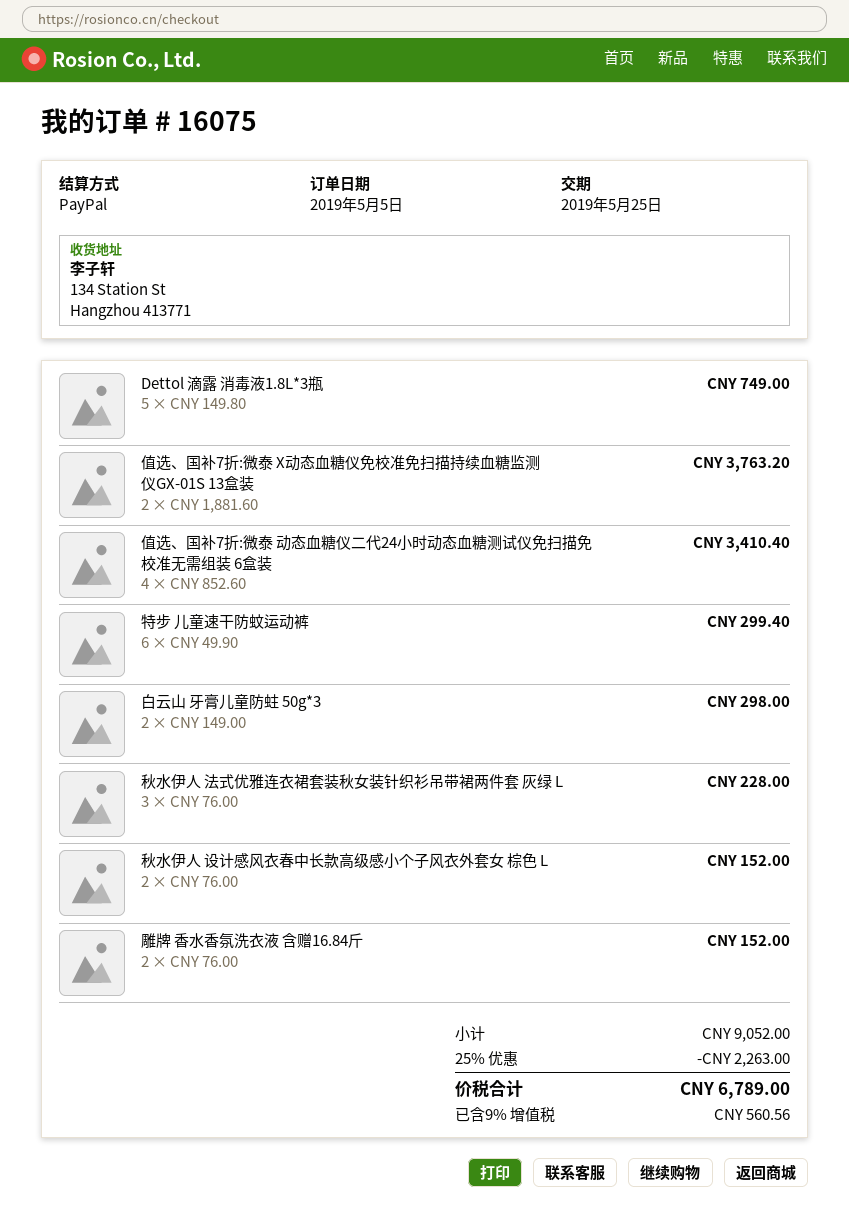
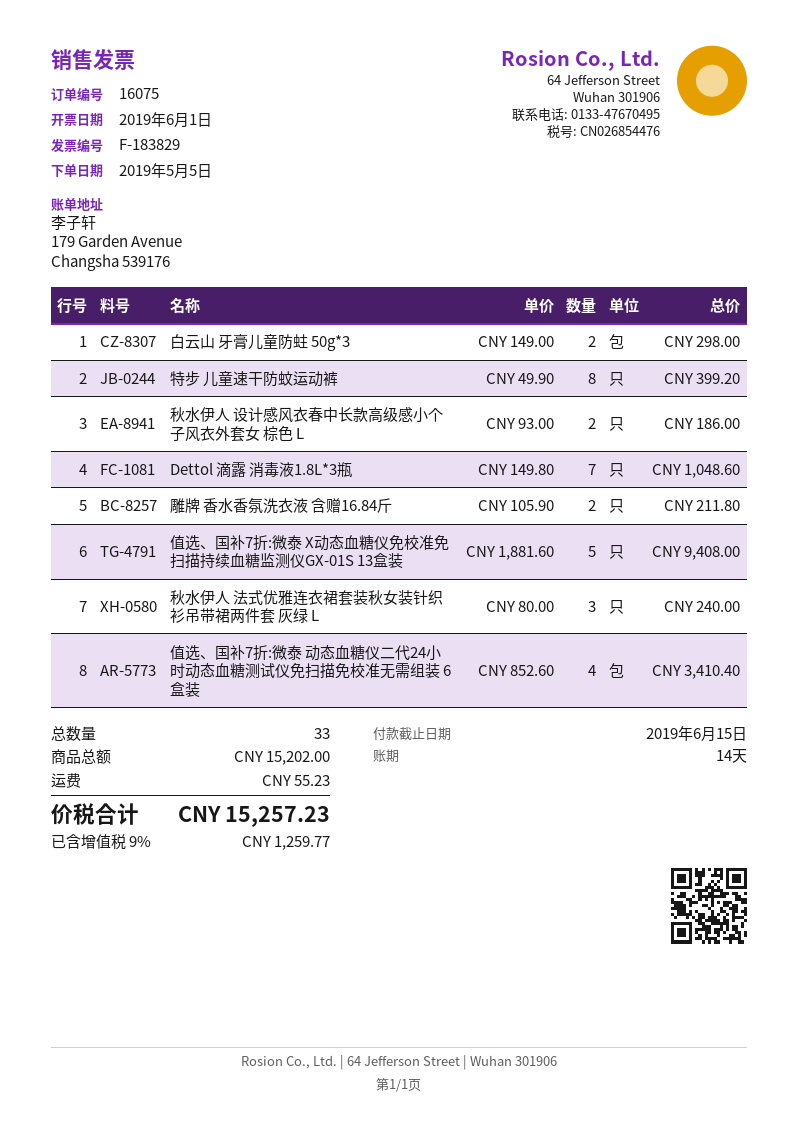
Dettol 滴露 消毒液1.8L*3瓶: 5 x 149.80 = 749.00 -> 7 x 149.80 = 1048.60
值选、国补7折:微泰 X动态血糖仪免校准免扫描持续血糖监测仪GX-01S 13盒装: 2 x 1881.60 = 3763.20 -> 5 x 1881.60 = 9408.00
特步 儿童速干防蚊运动裤: 6 x 49.90 = 299.40 -> 8 x 49.90 = 399.20
秋水伊人 法式优雅连衣裙套装秋女装针织衫吊带裙两件套 灰绿 L: 3 x 76.00 = 228.00 -> 3 x 80.00 = 240.00
秋水伊人 设计感风衣春中长款高级感小个子风衣外套女 棕色 L: 2 x 76.00 = 152.00 -> 2 x 93.00 = 186.00
雕牌 香水香氛洗衣液 含赠16.84斤: 2 x 76.00 = 152.00 -> 2 x 105.90 = 211.80
subtotal: 9052.00 -> 15202.00
discount: 25% = 2263.00 -> none
shipping: none -> 55.23
tax: 9% = 560.56 -> 9% = 1259.77
total: 6789.00 -> 15257.23

